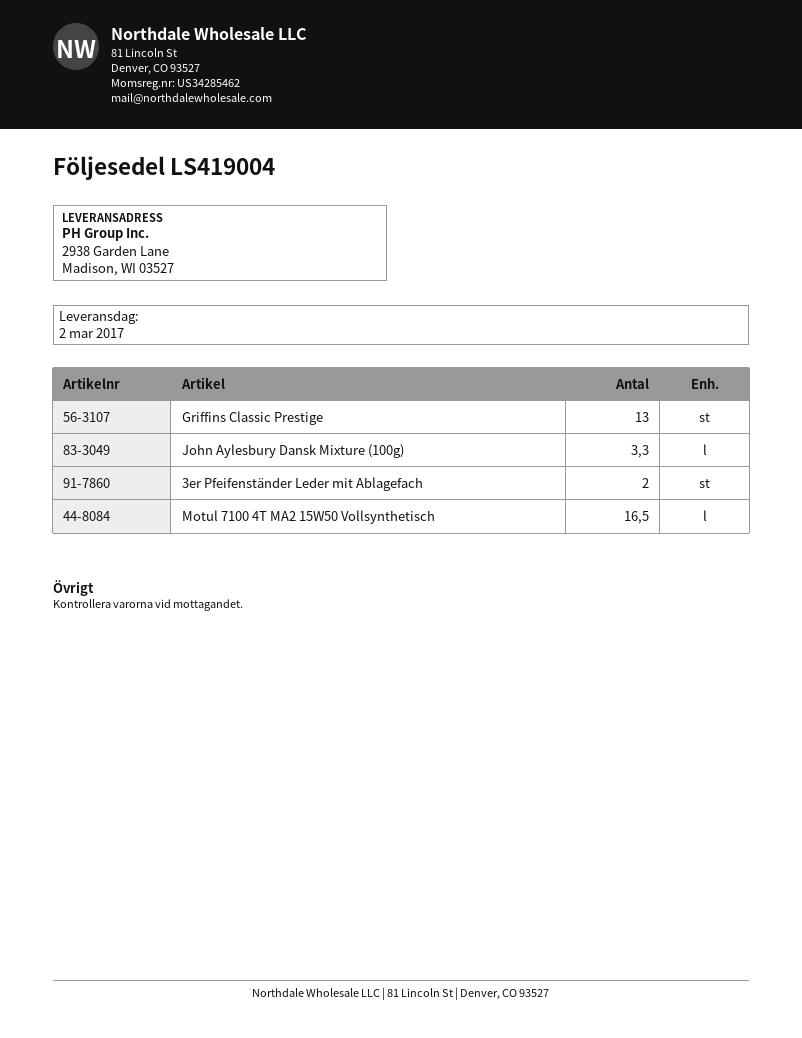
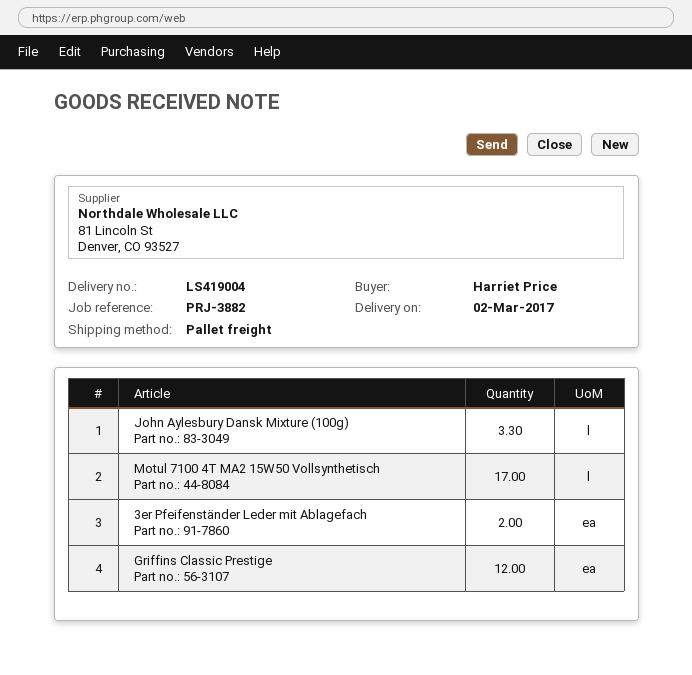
Griffins Classic Prestige: 13 -> 12
Motul 7100 4T MA2 15W50 Vollsynthetisch: 16.5 -> 17

